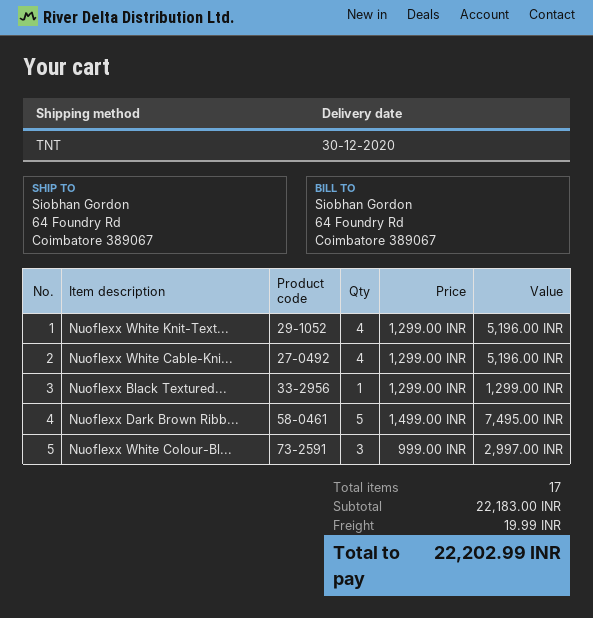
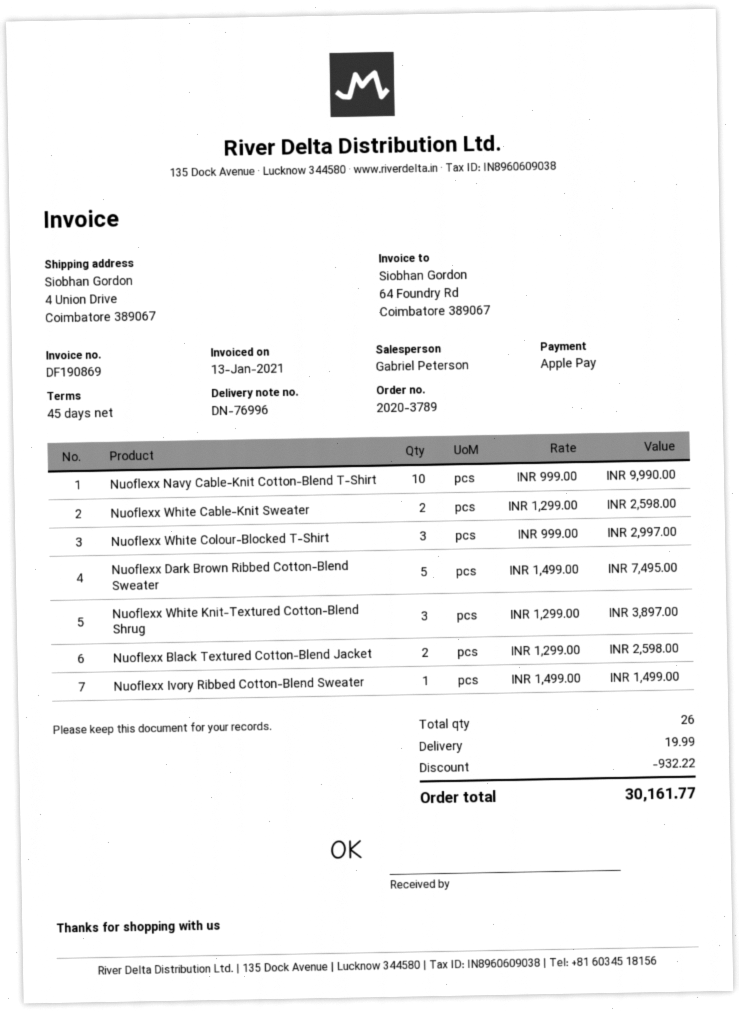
ship to: 64 Foundry Rd, Coimbatore 389067 -> 4 Union Drive, Coimbatore 389067
Nuoflexx White Knit-Text...: 4 x 1299.00 = 5196.00 -> 3 x 1299.00 = 3897.00
Nuoflexx White Cable-Kni...: 4 x 1299.00 = 5196.00 -> 2 x 1299.00 = 2598.00
Nuoflexx Black Textured...: 1 x 1299.00 = 1299.00 -> 2 x 1299.00 = 2598.00
Nuoflexx Navy Cable-Knit Cotton-Blend T-Shirt: none -> 10 x 999.00 = 9990.00
Nuoflexx Ivory Ribbed Cotton-Blend Sweater: none -> 1 x 1499.00 = 1499.00
total quantity: 17 -> 26
discount: none -> 932.22
total: 22202.99 -> 30161.77

